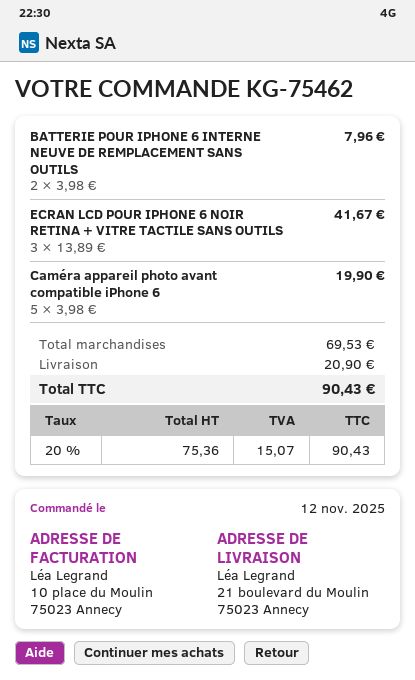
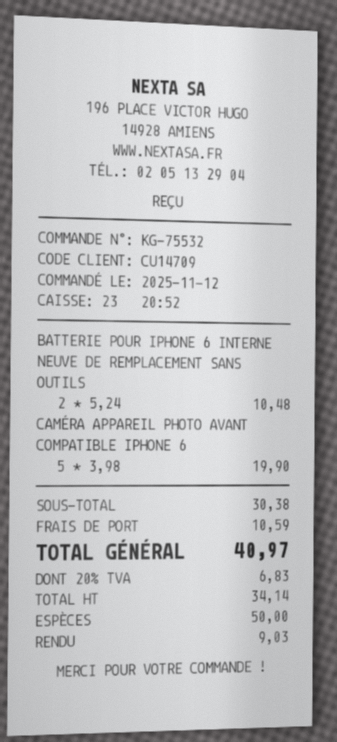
order number: KG-75462 -> KG-75532
BATTERIE POUR IPHONE 6 INTERNE NEUVE DE REMPLACEMENT SANS OUTILS: 2 x 3.98 = 7.96 -> 2 x 5.24 = 10.48
ECRAN LCD POUR IPHONE 6 NOIR RETINA + VITRE TACTILE SANS OUTILS: 3 x 13.89 = 41.67 -> none
subtotal: 69.53 -> 30.38
shipping: 20.90 -> 10.59
net: 75.36 -> 34.14
tax: 20% = 15.07 -> 20% = 6.83
total: 90.43 -> 40.97

